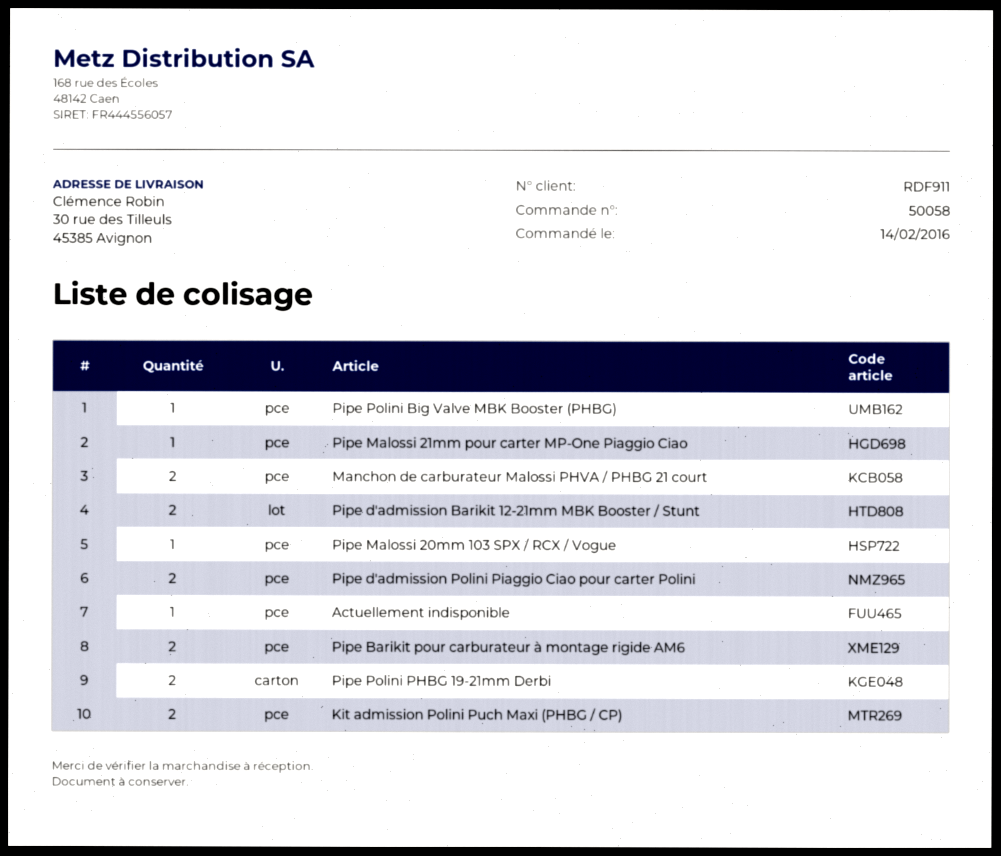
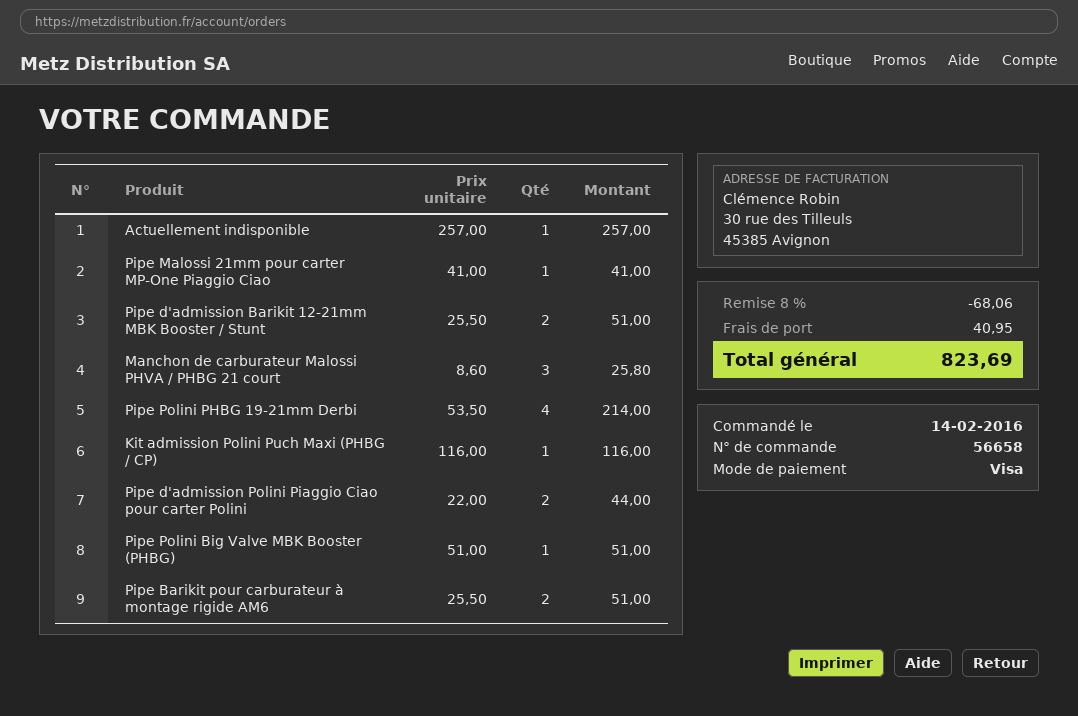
order number: 50058 -> 56658
Manchon de carburateur Malossi PHVA / PHBG 21 court: 2 -> 3
Pipe Malossi 20mm 103 SPX / RCX / Vogue: 1 -> none
Pipe Polini PHBG 19-21mm Derbi: 2 -> 4
Kit admission Polini Puch Maxi (PHBG / CP): 2 -> 1

